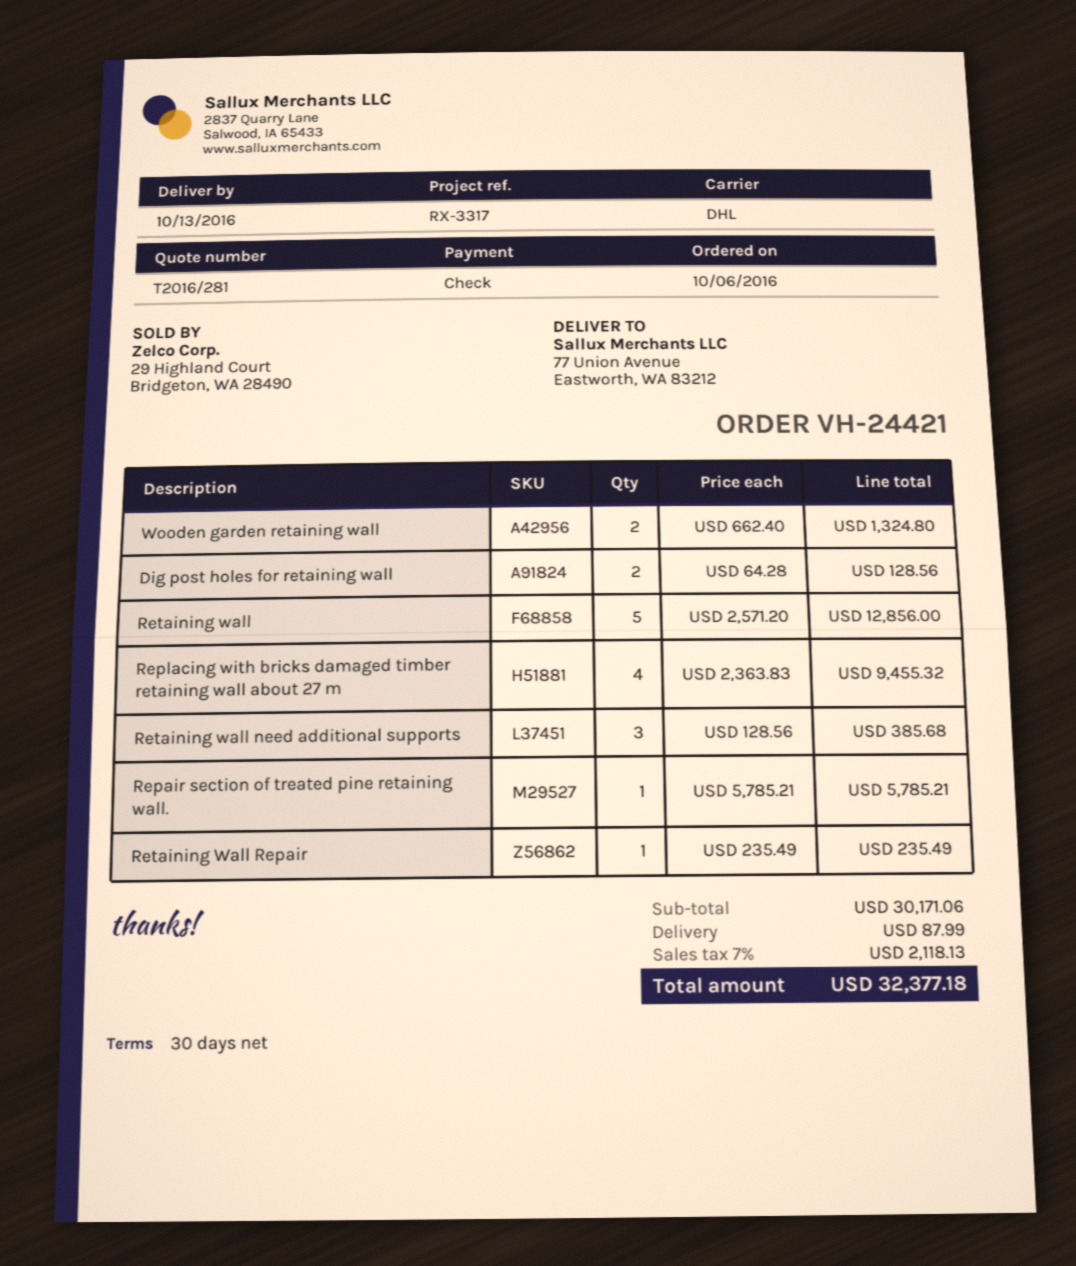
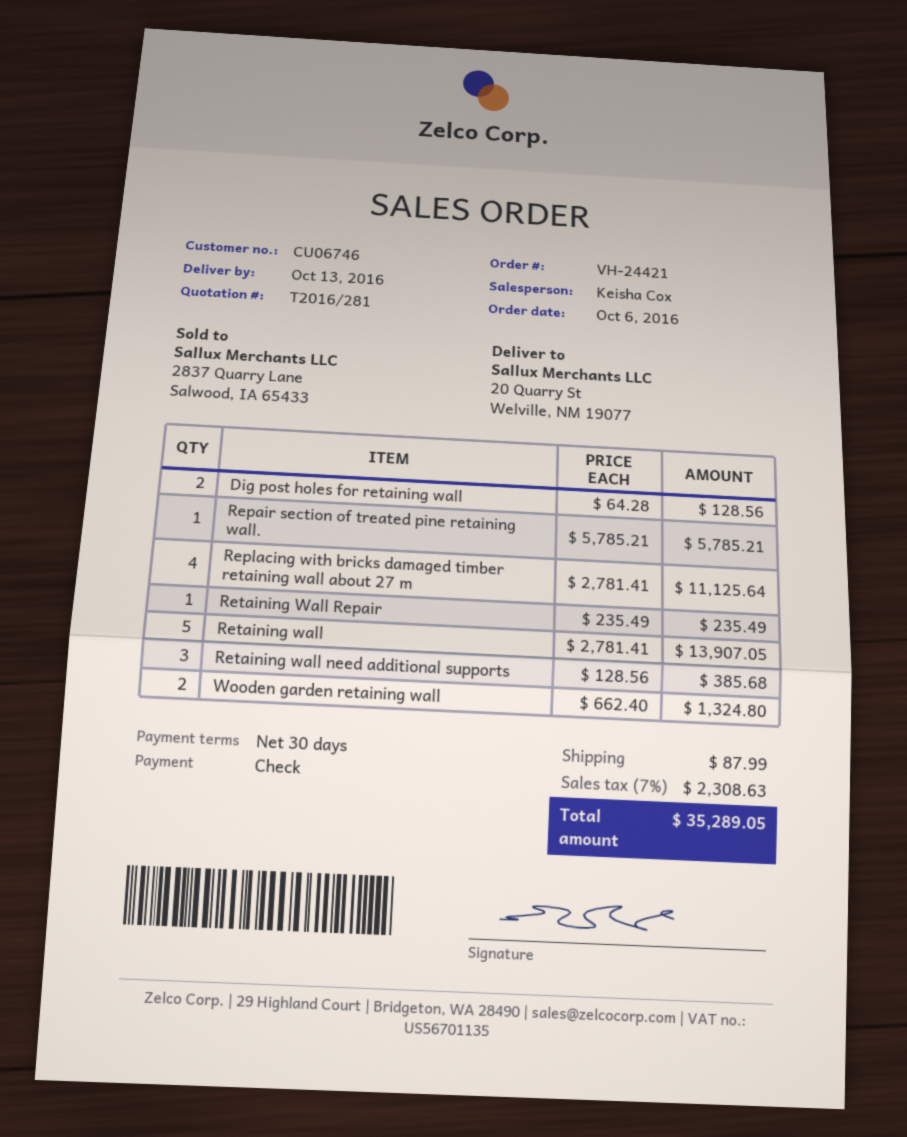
ship to: 77 Union Avenue, Eastworth, WA 83212 -> 20 Quarry St, Welville, NM 19077
Retaining wall: 5 x 2571.20 = 12856.00 -> 5 x 2781.41 = 13907.05
Replacing with bricks damaged timber retaining wall about 27 m: 4 x 2363.83 = 9455.32 -> 4 x 2781.41 = 11125.64
tax: 7% = 2118.13 -> 7% = 2308.63
total: 32377.18 -> 35289.05

